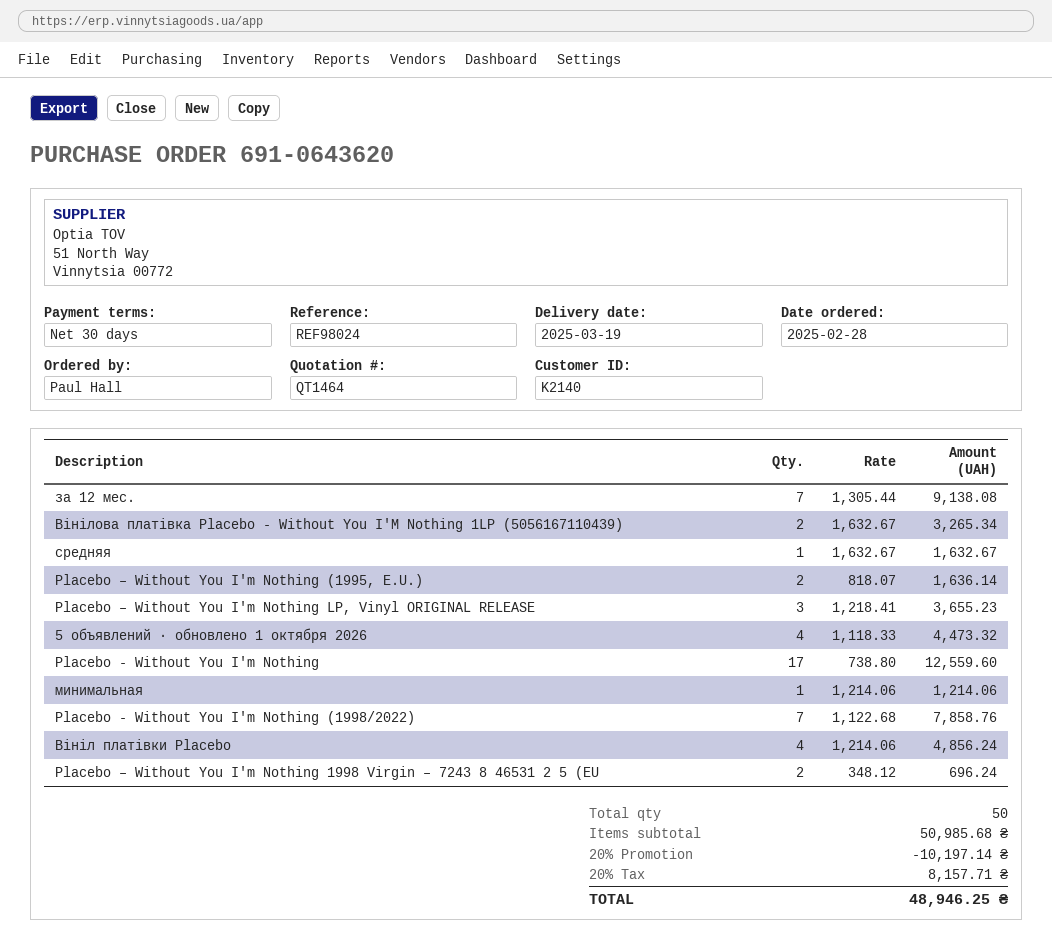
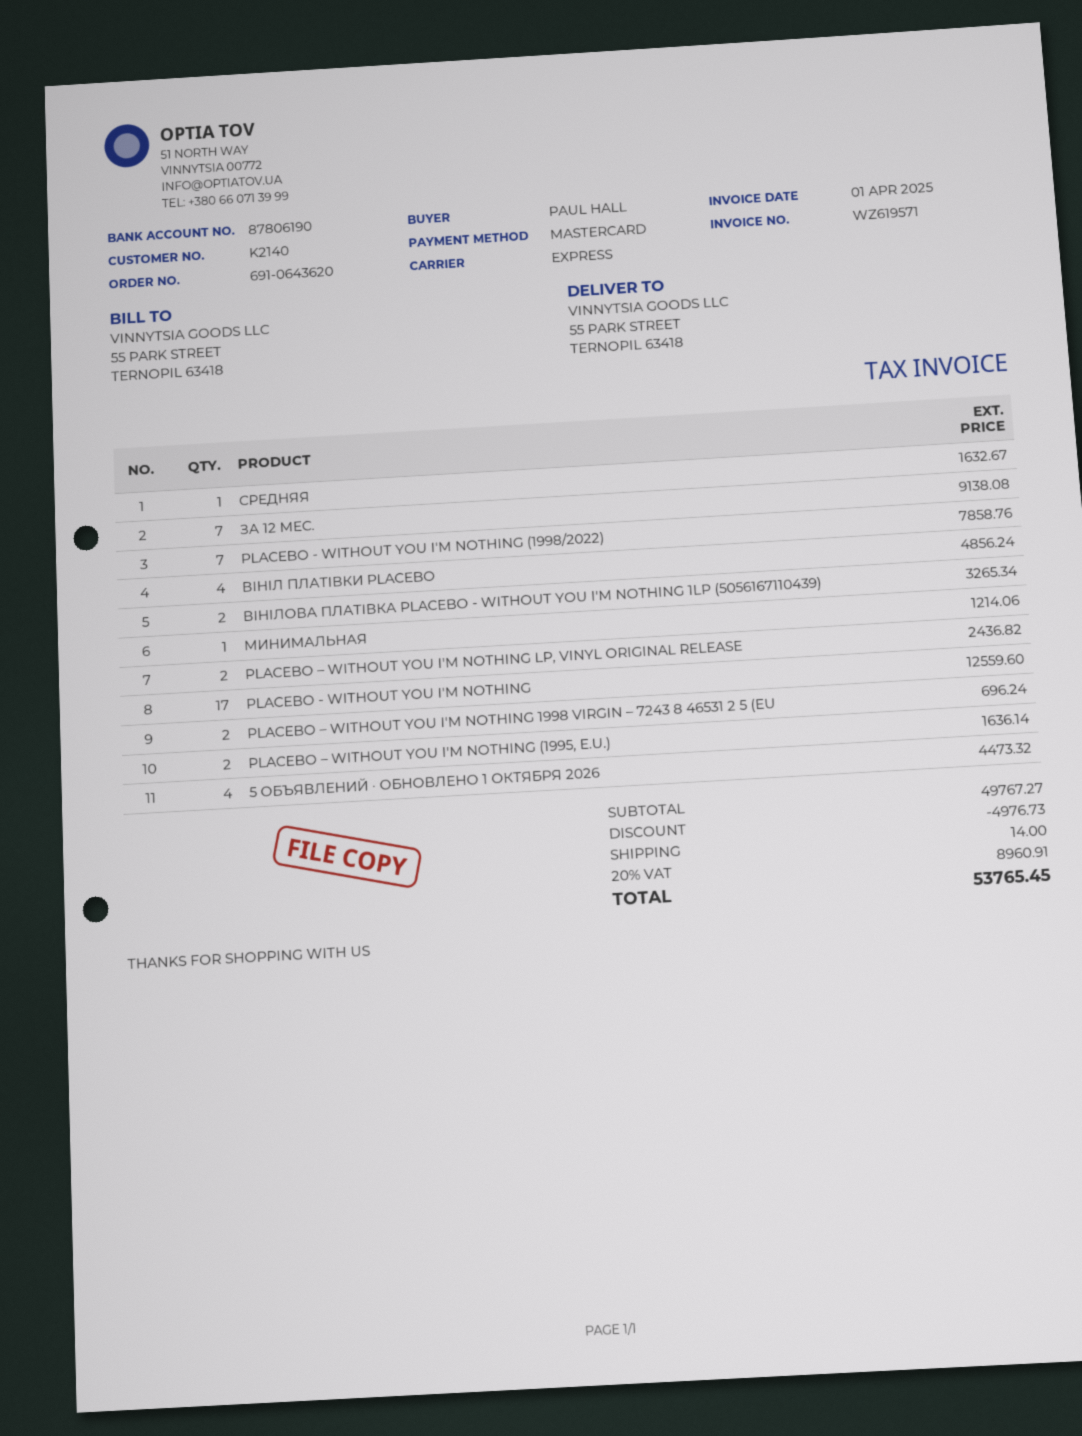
Placebo – Without You I'm Nothing LP, Vinyl ORIGINAL RELEASE: 3 for 3655.23 -> 2 for 2436.82
subtotal: 50985.68 -> 49767.27
discount: 10197.14 -> 4976.73
shipping: none -> 14.00
tax: 20% = 8157.71 -> 20% = 8960.91
total: 48946.25 -> 53765.45

